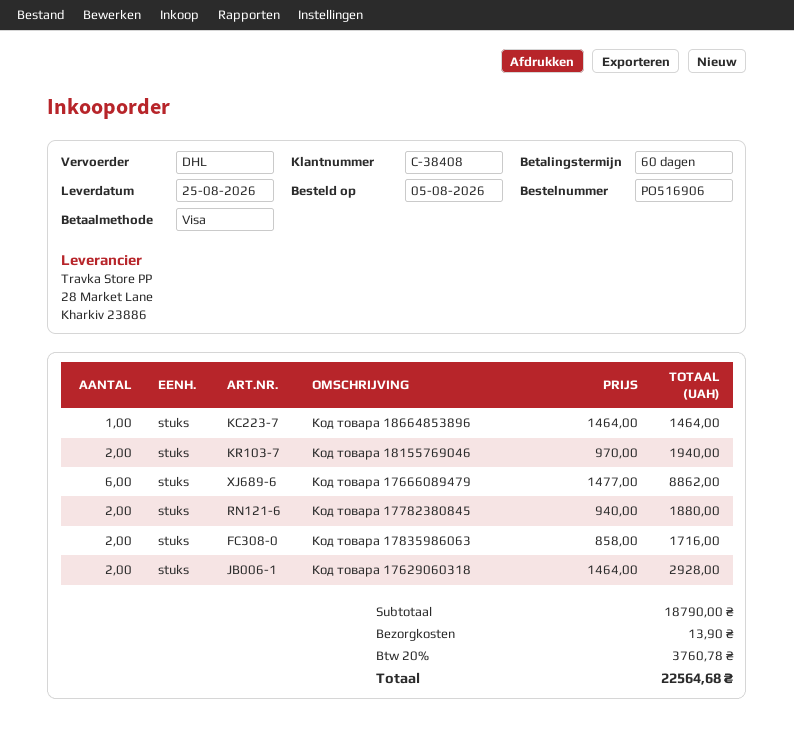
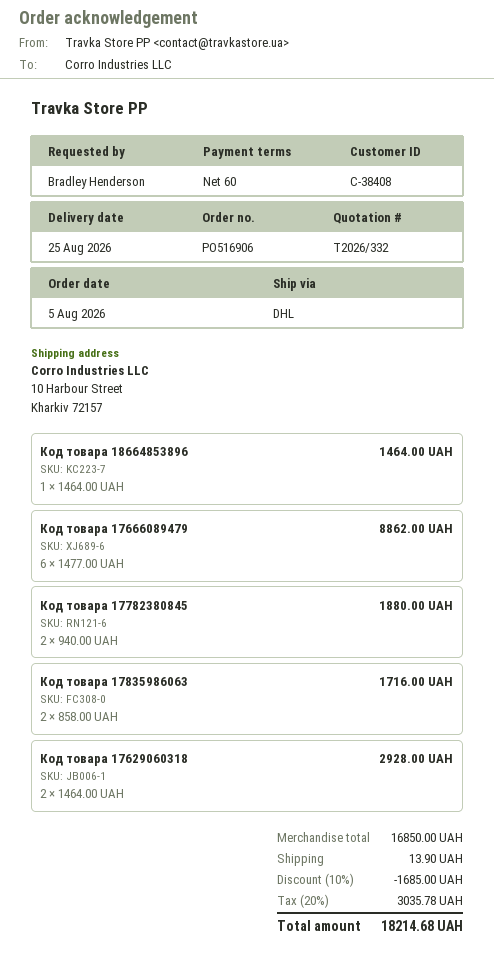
Код товара 18155769046: 2 x 970.00 = 1940.00 -> none
subtotal: 18790.00 -> 16850.00
discount: none -> 10% = 1685.00
tax: 20% = 3760.78 -> 20% = 3035.78
total: 22564.68 -> 18214.68

